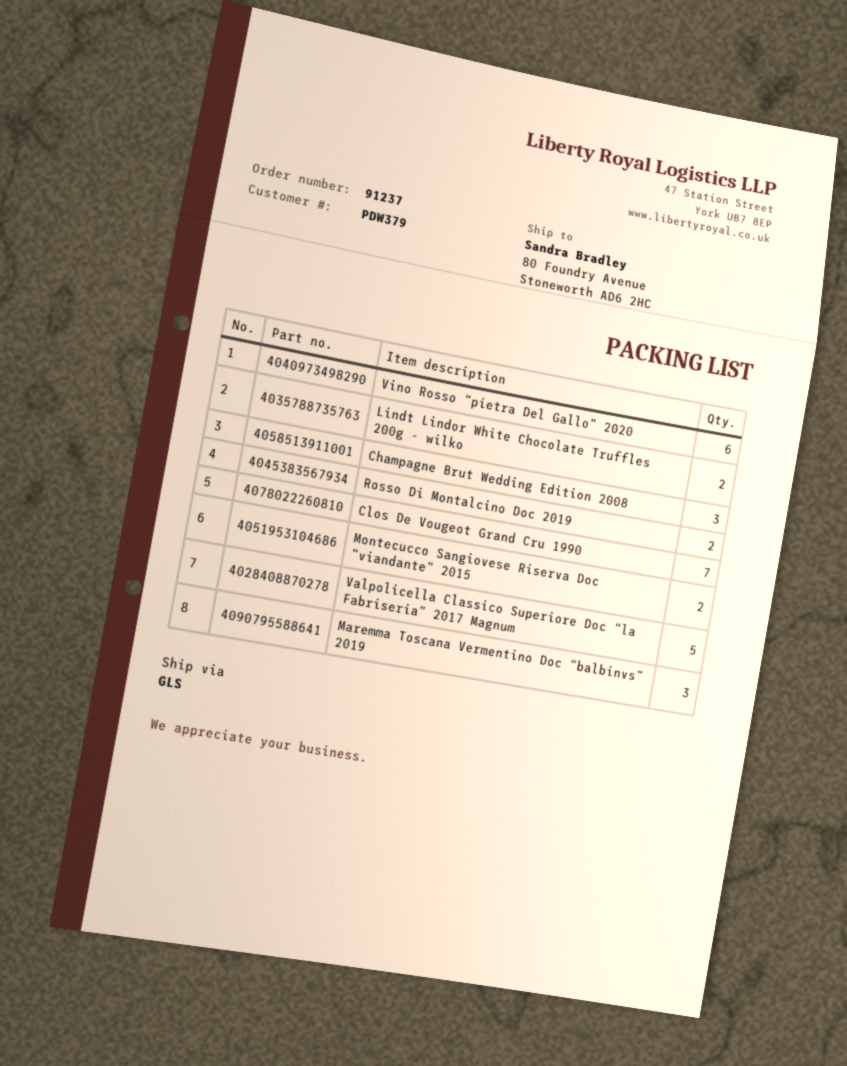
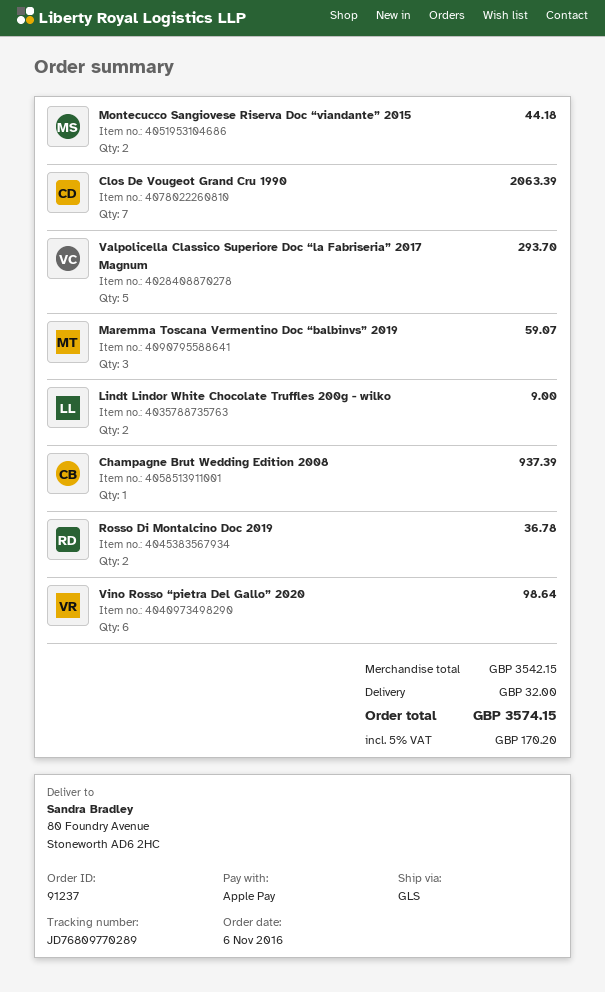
Champagne Brut Wedding Edition 2008: 3 -> 1

